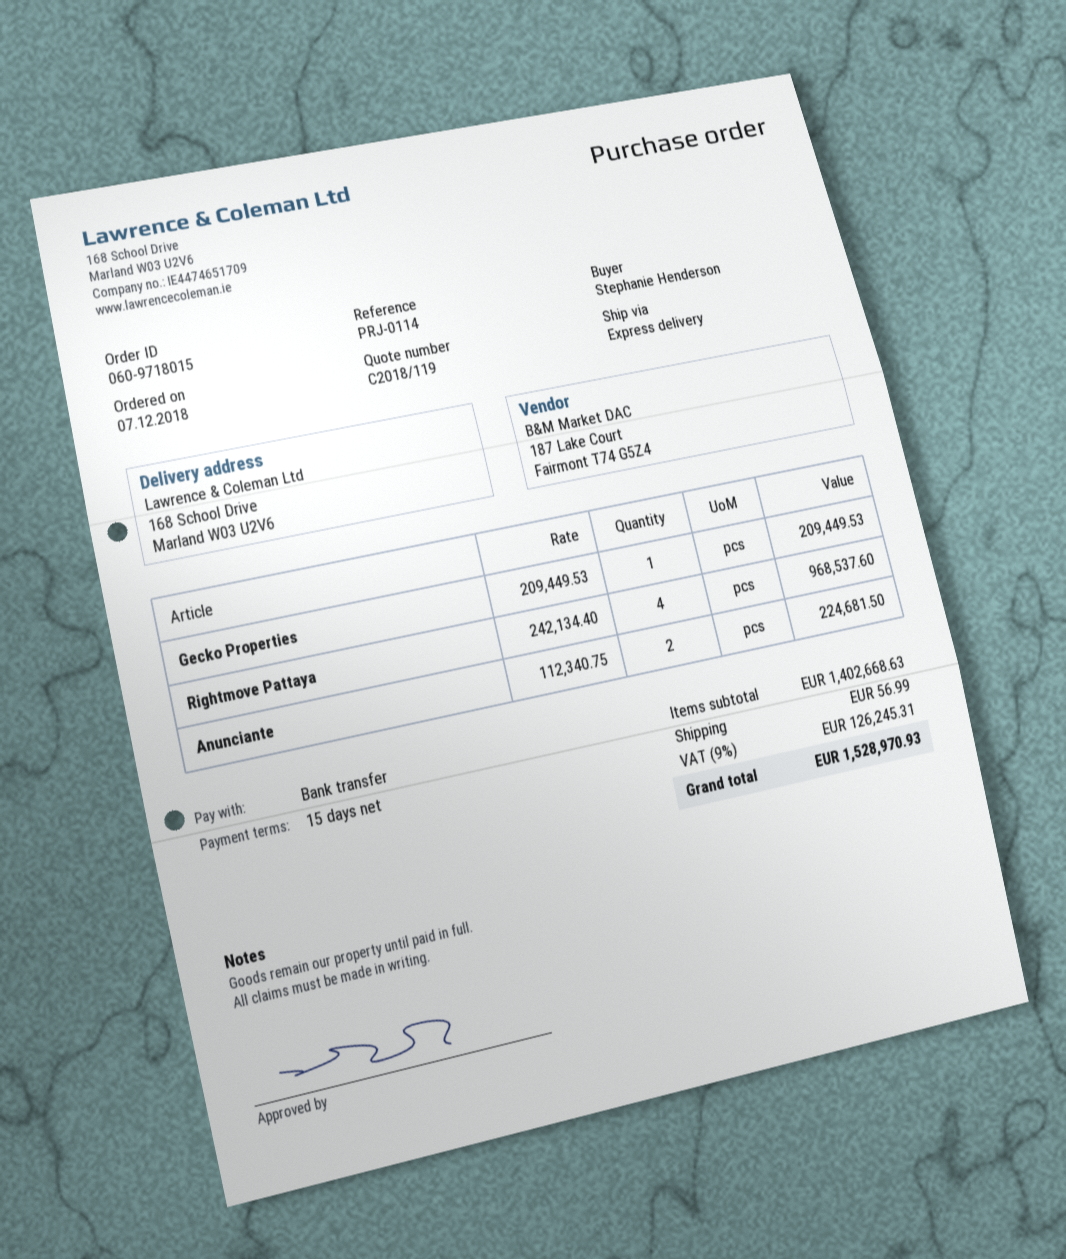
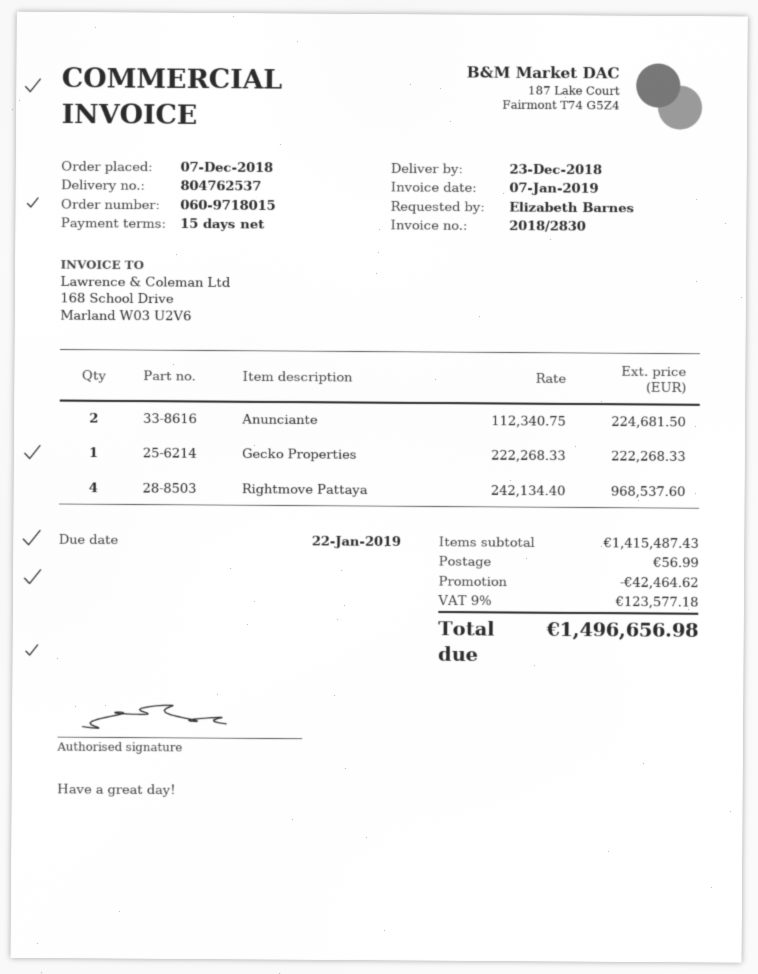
ordered by: Stephanie Henderson -> Elizabeth Barnes
Gecko Properties: 1 x 209449.53 = 209449.53 -> 1 x 222268.33 = 222268.33
subtotal: 1402668.63 -> 1415487.43
discount: none -> 42464.62
tax: 9% = 126245.31 -> 9% = 123577.18
total: 1528970.93 -> 1496656.98

